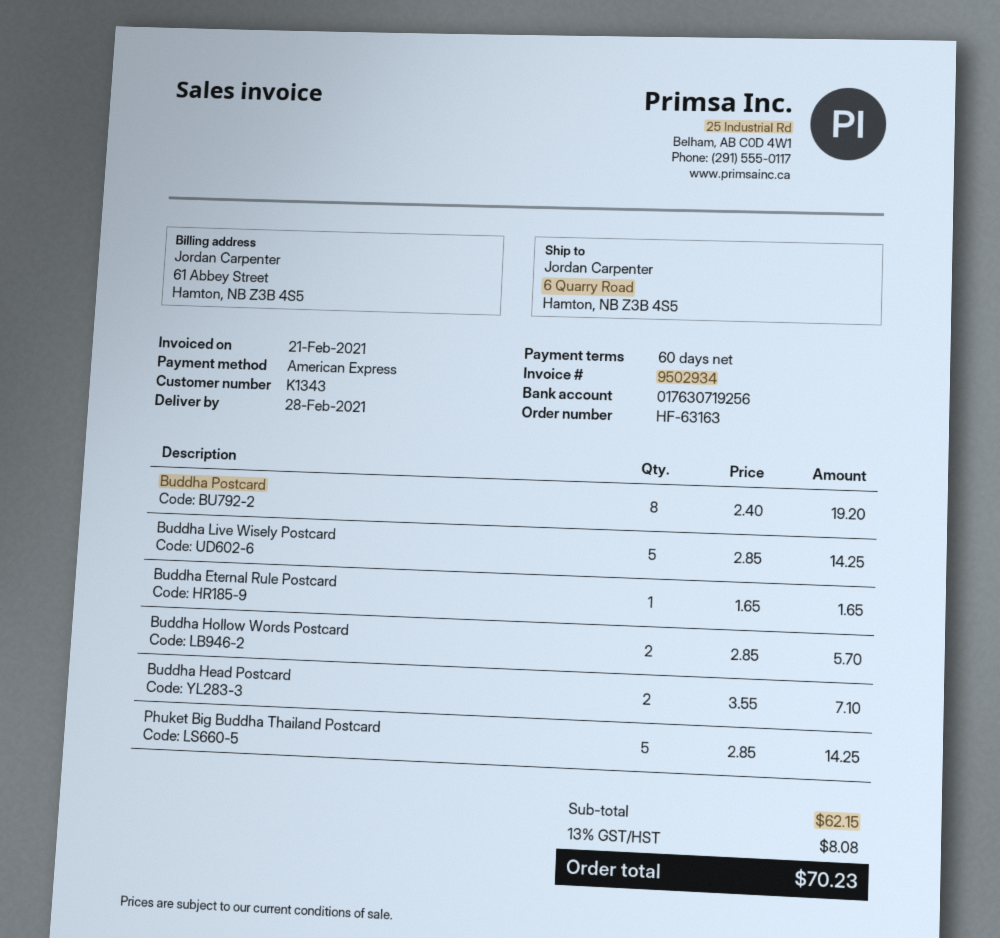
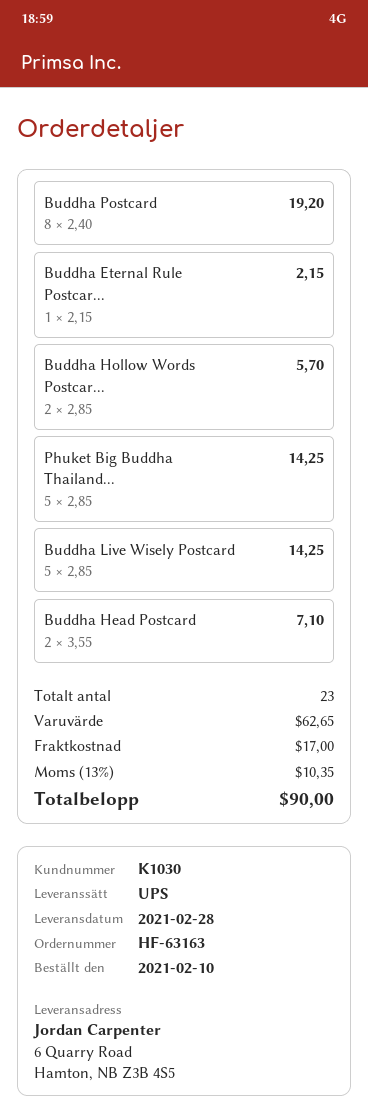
customer number: K1343 -> K1030
Buddha Eternal Rule Postcard: 1 x 1.65 = 1.65 -> 1 x 2.15 = 2.15
subtotal: 62.15 -> 62.65
shipping: none -> 17.00
tax: 13% = 8.08 -> 13% = 10.35
total: 70.23 -> 90.00

